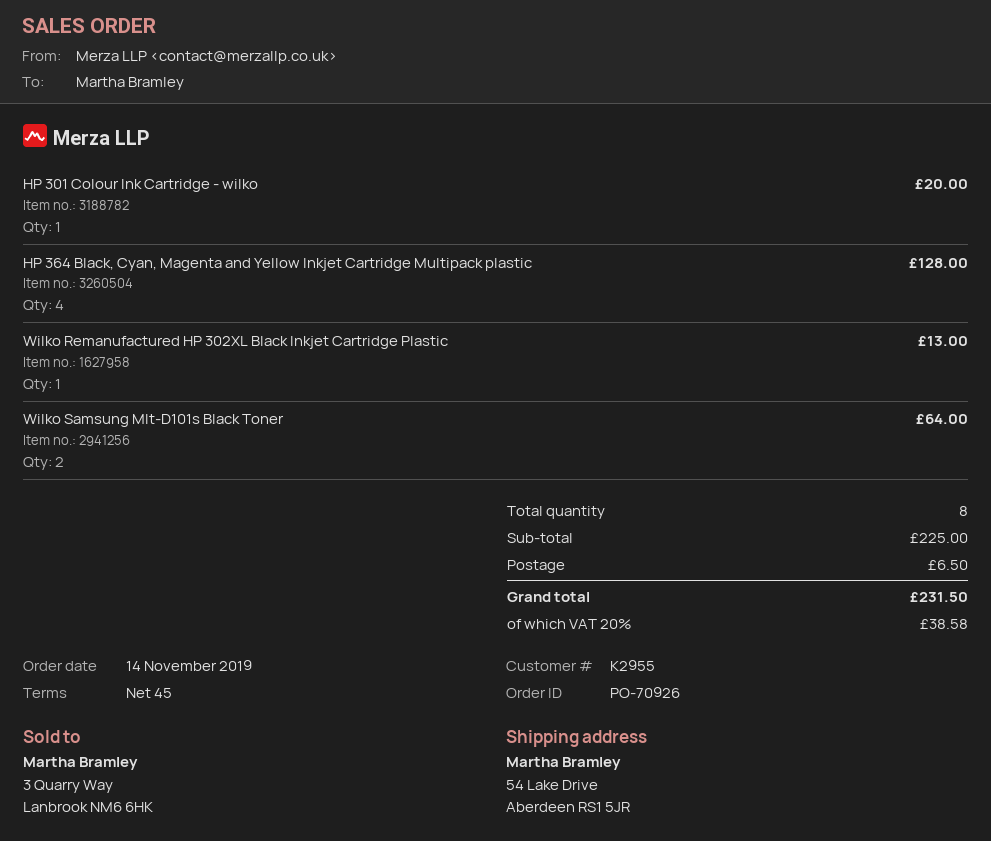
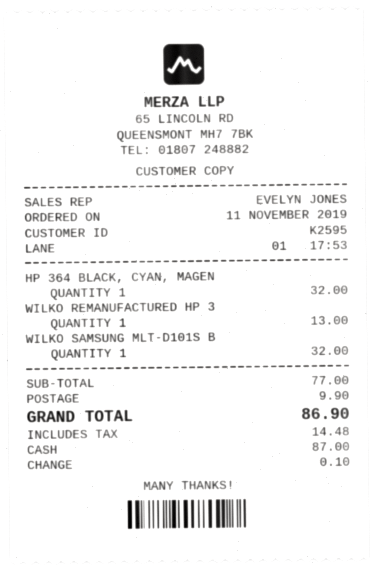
order date: 2019-11-14 -> 2019-11-11
customer number: K2955 -> K2595
HP 301 Colour Ink Cartridge - wilko: 1 for 20.00 -> none
HP 364 Black, Cyan, Magenta and Yellow Inkjet Cartridge Multipack plastic: 4 for 128.00 -> 1 for 32.00
Wilko Samsung Mlt-D101s Black Toner: 2 for 64.00 -> 1 for 32.00
subtotal: 225.00 -> 77.00
shipping: 6.50 -> 9.90
tax: 38.58 -> 14.48
total: 231.50 -> 86.90

